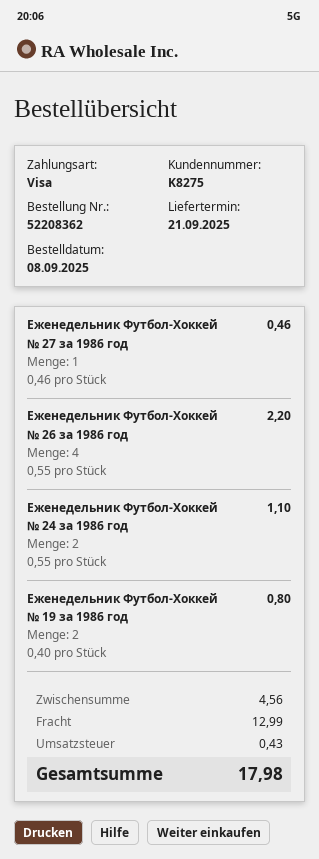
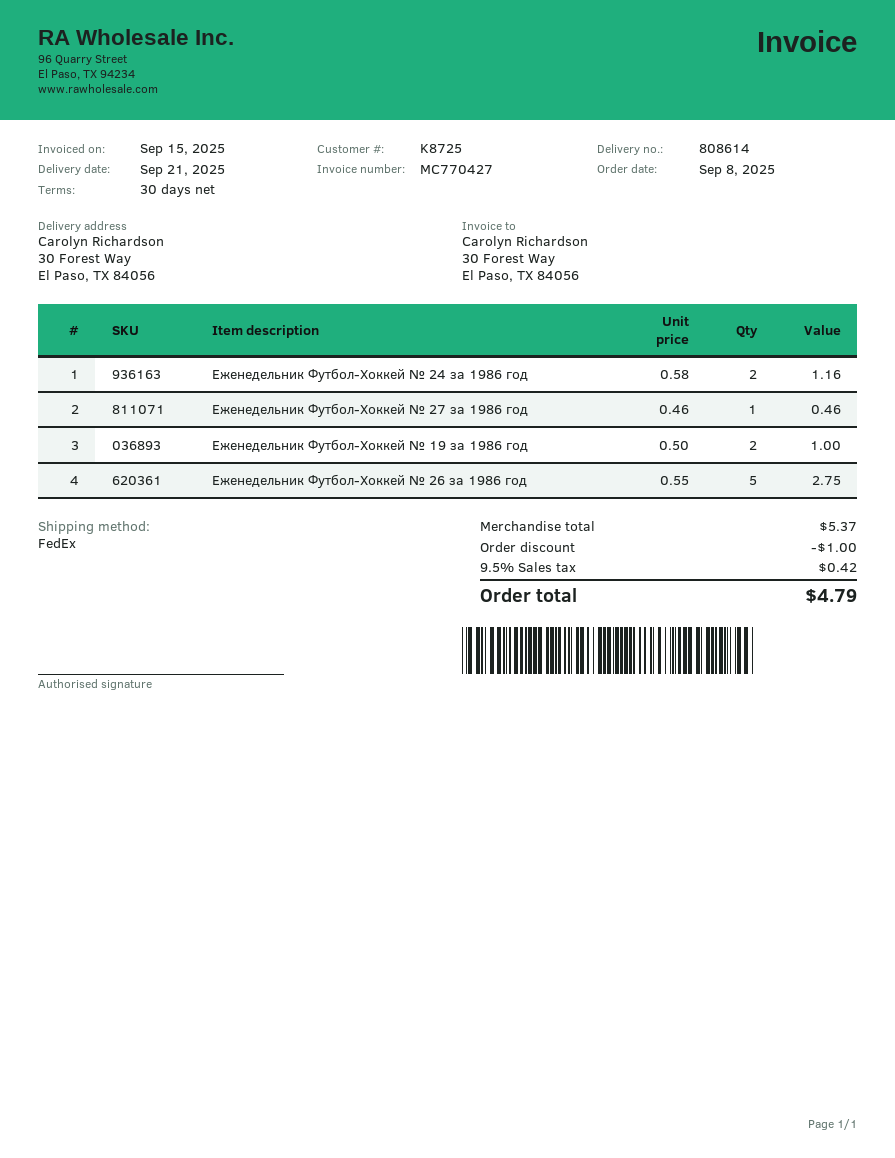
customer number: K8275 -> K8725
Еженедельник Футбол-Хоккей № 26 за 1986 год: 4 x 0.55 = 2.20 -> 5 x 0.55 = 2.75
Еженедельник Футбол-Хоккей № 24 за 1986 год: 2 x 0.55 = 1.10 -> 2 x 0.58 = 1.16
Еженедельник Футбол-Хоккей № 19 за 1986 год: 2 x 0.40 = 0.80 -> 2 x 0.50 = 1.00
subtotal: 4.56 -> 5.37
discount: none -> 1.00
shipping: 12.99 -> none
tax: 0.43 -> 0.42
total: 17.98 -> 4.79

